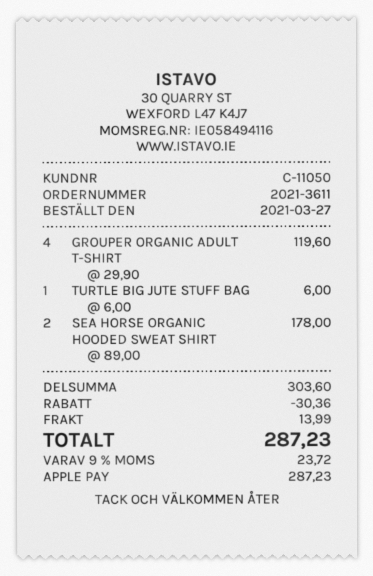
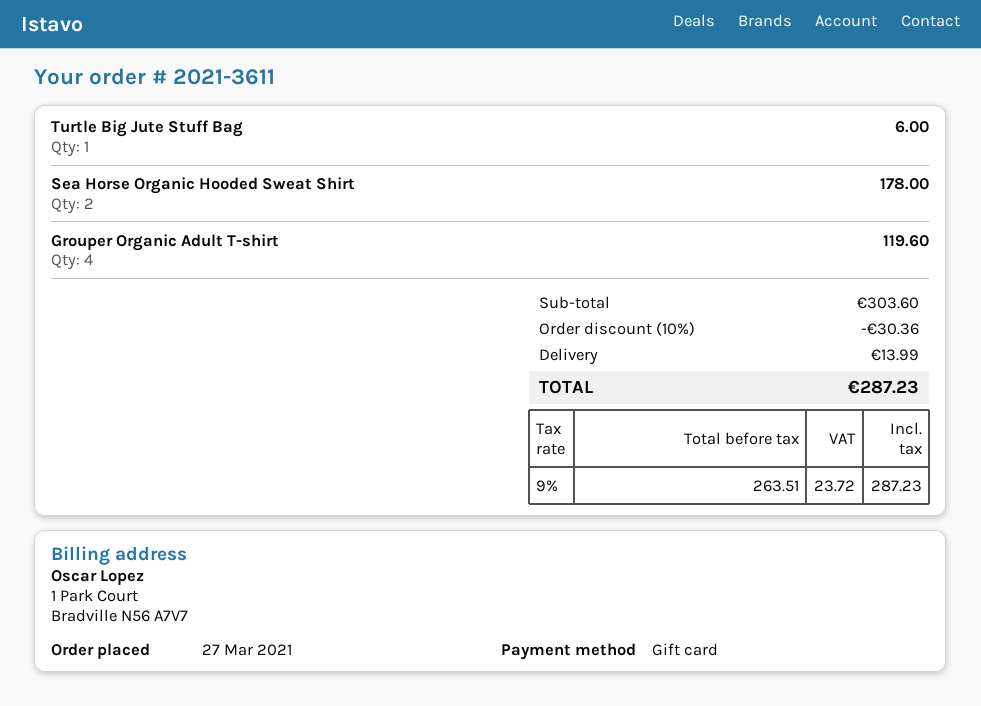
payment method: Apple Pay -> gift card

